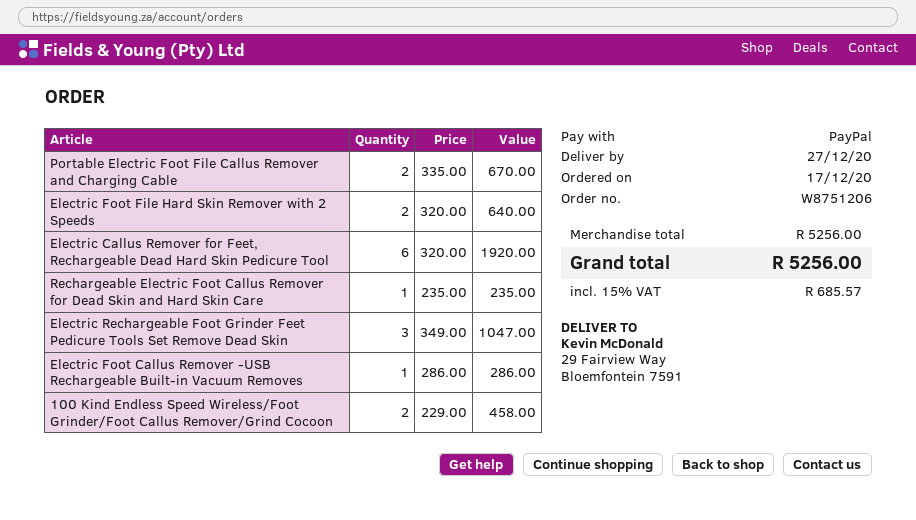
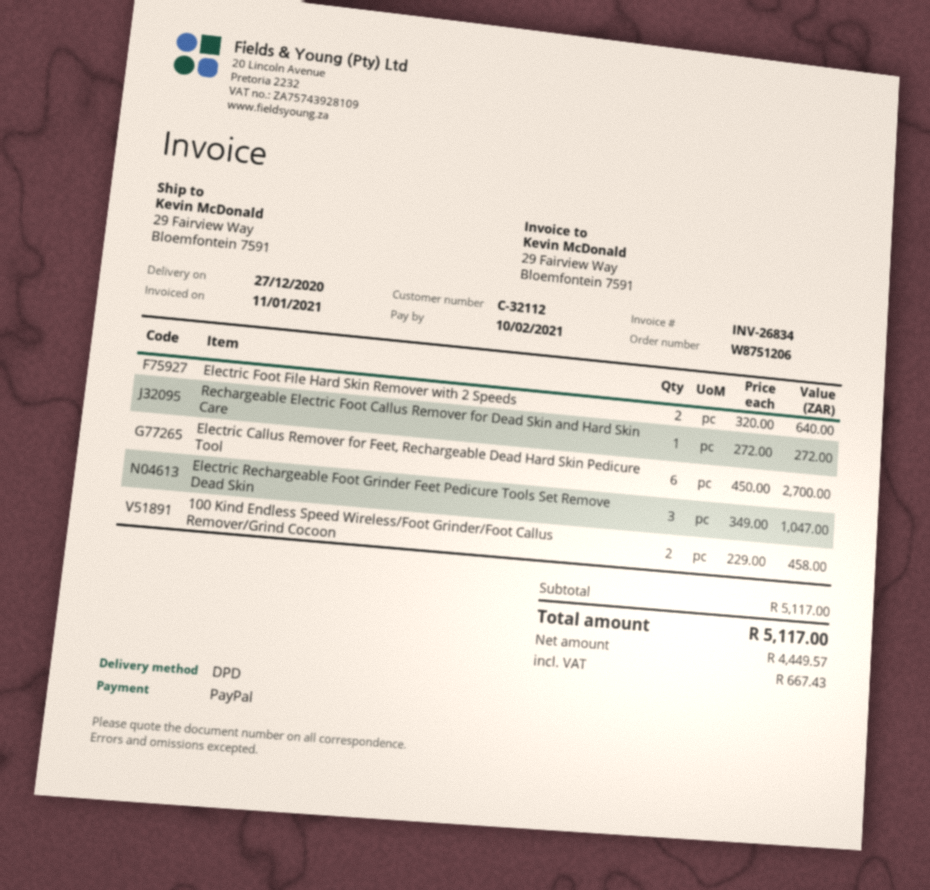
Portable Electric Foot File Callus Remover and Charging Cable: 2 x 335.00 = 670.00 -> none
Electric Callus Remover for Feet, Rechargeable Dead Hard Skin Pedicure Tool: 6 x 320.00 = 1920.00 -> 6 x 450.00 = 2700.00
Rechargeable Electric Foot Callus Remover for Dead Skin and Hard Skin Care: 1 x 235.00 = 235.00 -> 1 x 272.00 = 272.00
Electric Foot Callus Remover -USB Rechargeable Built-in Vacuum Removes: 1 x 286.00 = 286.00 -> none
subtotal: 5256.00 -> 5117.00
tax: 685.57 -> 667.43
total: 5256.00 -> 5117.00

